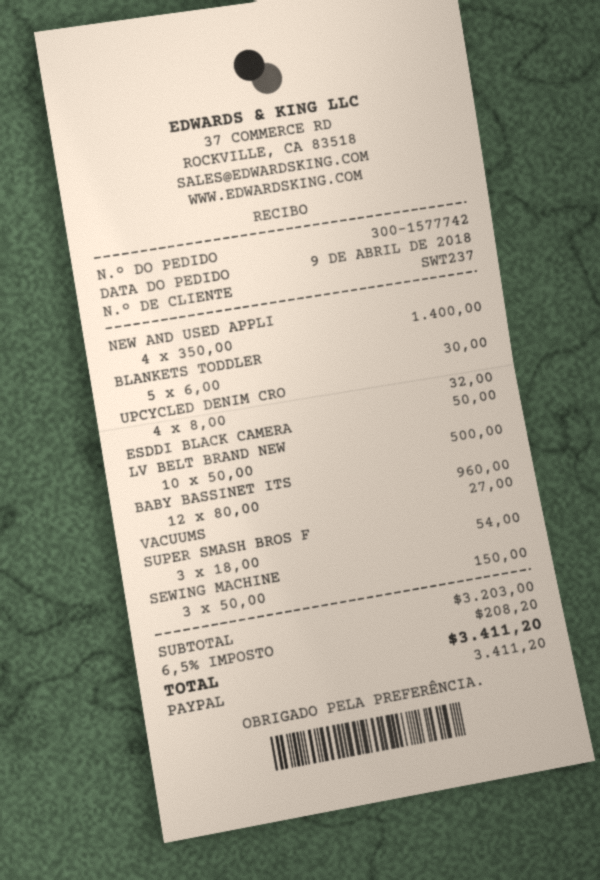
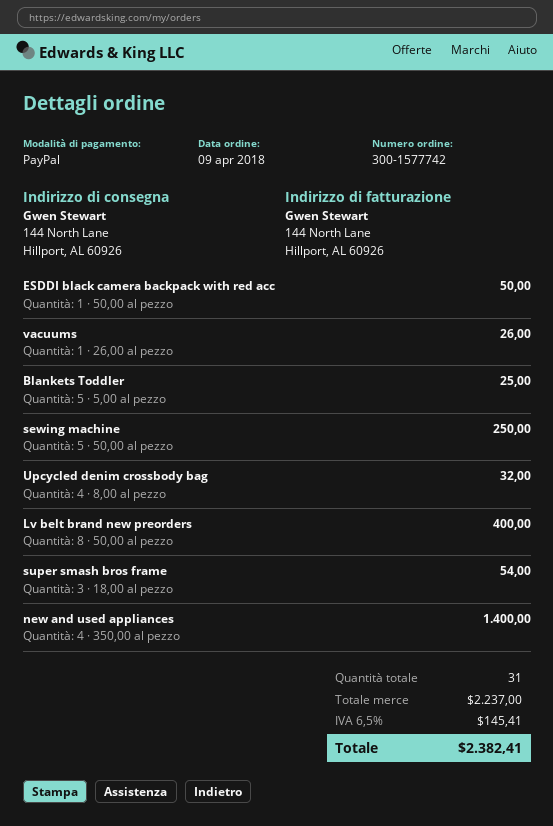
BLANKETS TODDLER: 5 x 6.00 = 30.00 -> 5 x 5.00 = 25.00
LV BELT BRAND NEW: 10 x 50.00 = 500.00 -> 8 x 50.00 = 400.00
BABY BASSINET ITS: 12 x 80.00 = 960.00 -> none
VACUUMS: 1 x 27.00 = 27.00 -> 1 x 26.00 = 26.00
SEWING MACHINE: 3 x 50.00 = 150.00 -> 5 x 50.00 = 250.00
subtotal: 3203.00 -> 2237.00
tax: 6.5% = 208.20 -> 6.5% = 145.41
total: 3411.20 -> 2382.41

